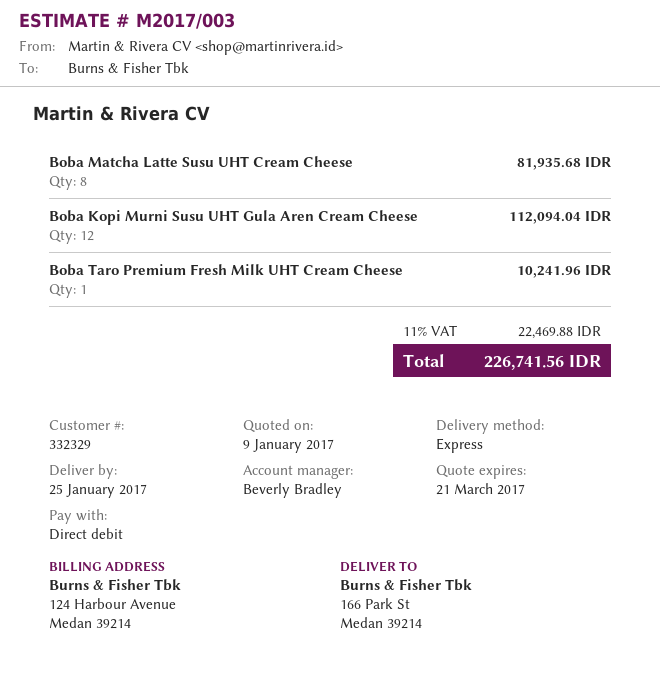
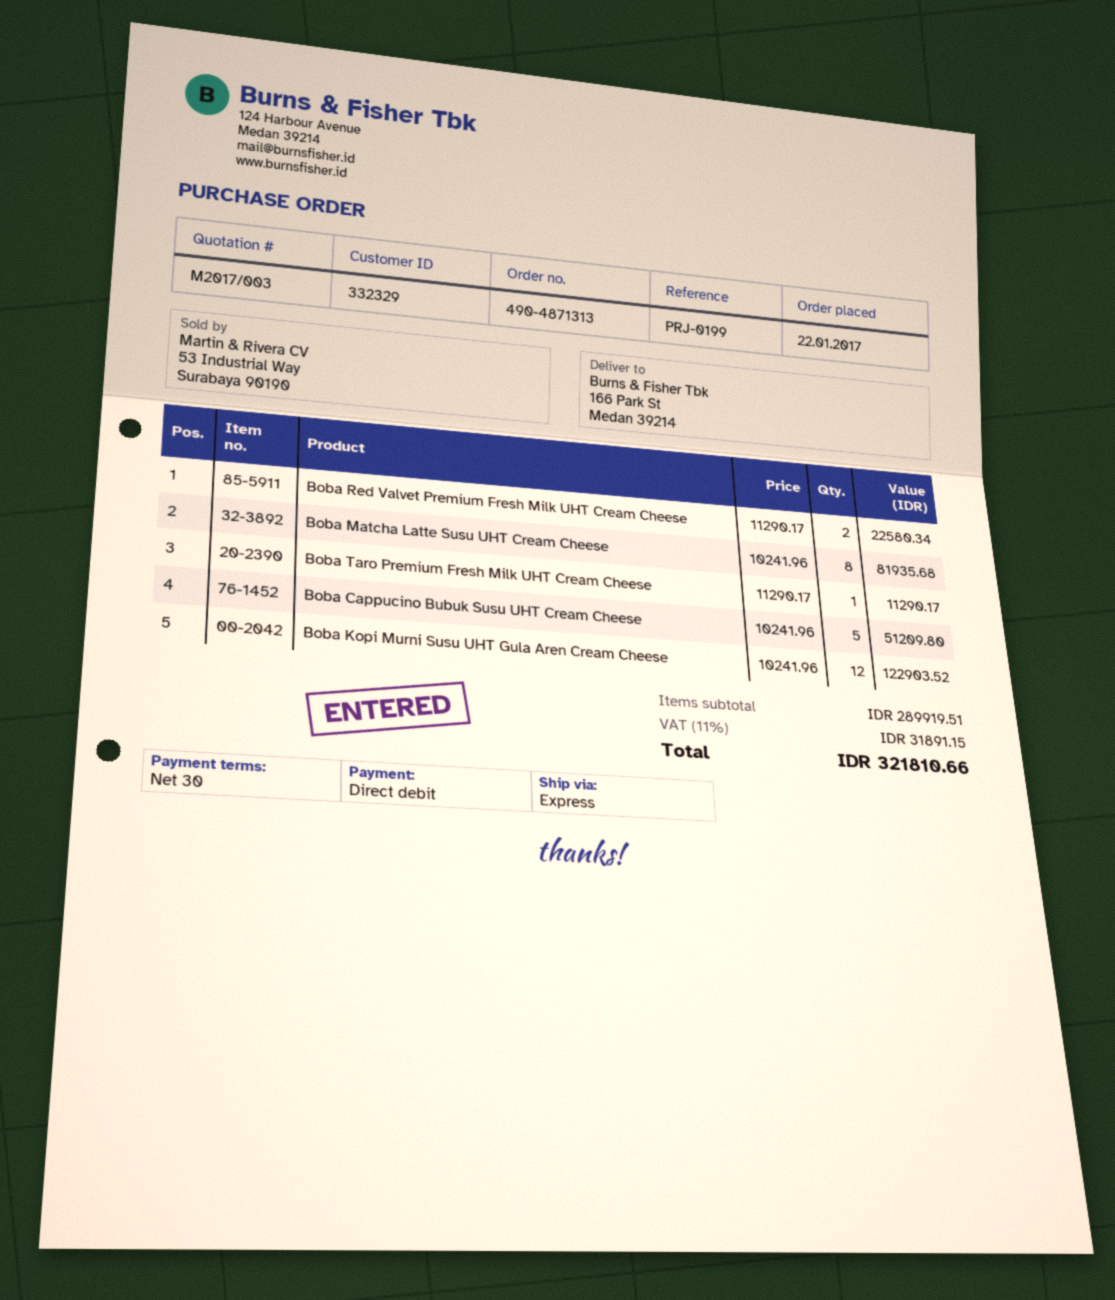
Boba Kopi Murni Susu UHT Gula Aren Cream Cheese: 12 for 112094.04 -> 12 for 122903.52
Boba Taro Premium Fresh Milk UHT Cream Cheese: 1 for 10241.96 -> 1 for 11290.17
Boba Red Valvet Premium Fresh Milk UHT Cream Cheese: none -> 2 for 22580.34
Boba Cappucino Bubuk Susu UHT Cream Cheese: none -> 5 for 51209.80
tax: 11% = 22469.88 -> 11% = 31891.15
total: 226741.56 -> 321810.66

